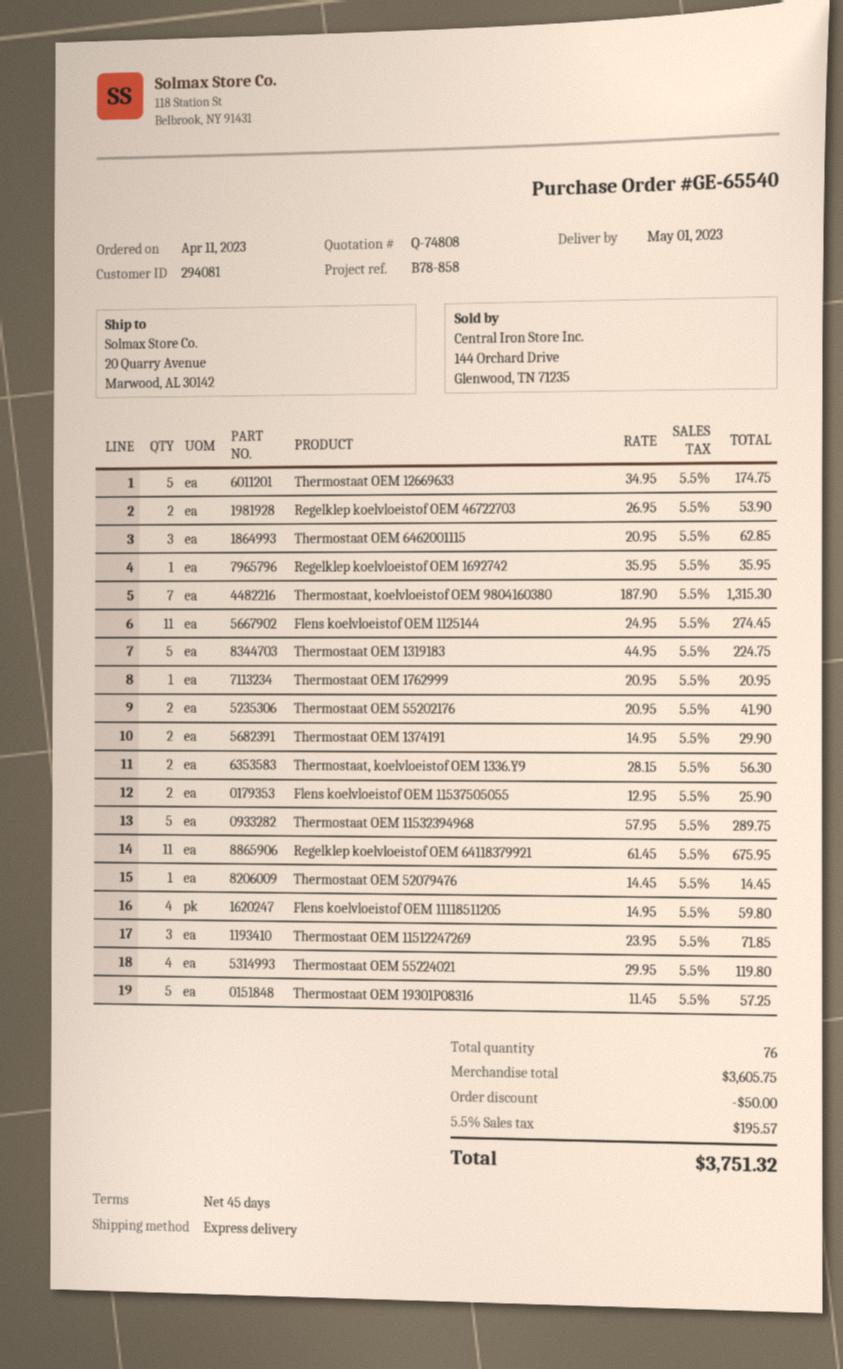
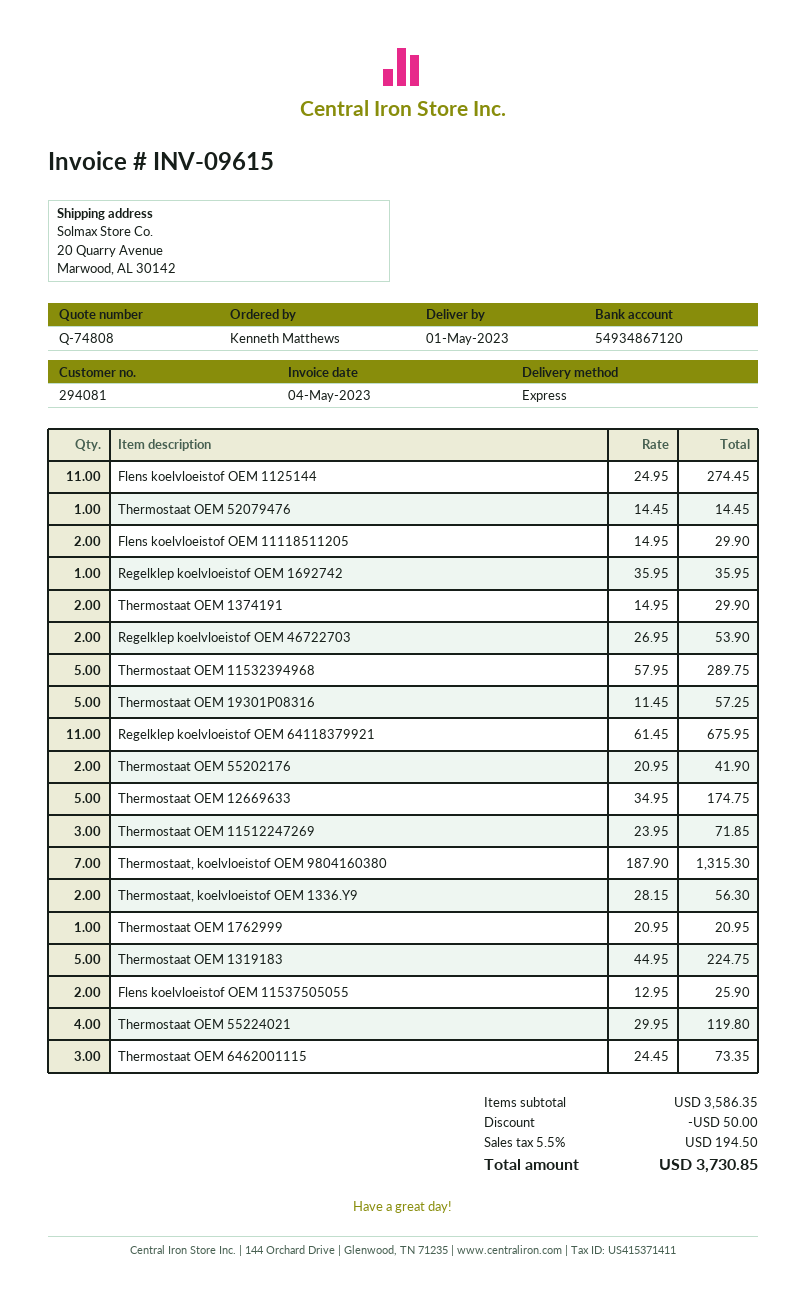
Thermostaat OEM 6462001115: 3 x 20.95 = 62.85 -> 3 x 24.45 = 73.35
Flens koelvloeistof OEM 11118511205: 4 x 14.95 = 59.80 -> 2 x 14.95 = 29.90
subtotal: 3605.75 -> 3586.35
tax: 5.5% = 195.57 -> 5.5% = 194.50
total: 3751.32 -> 3730.85

